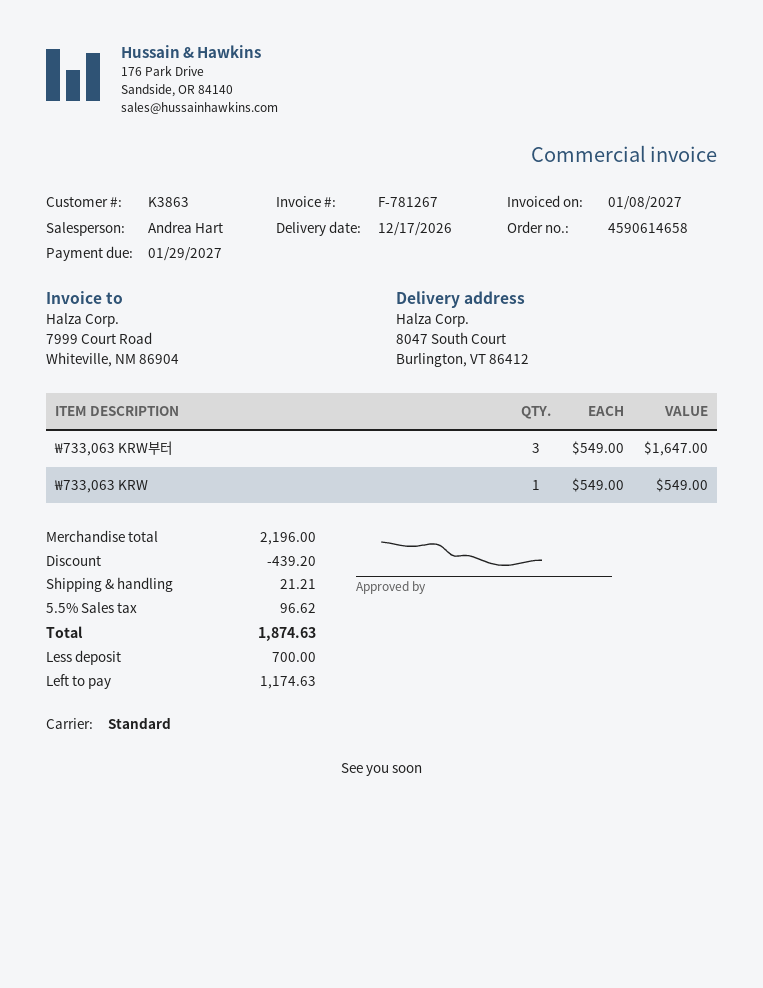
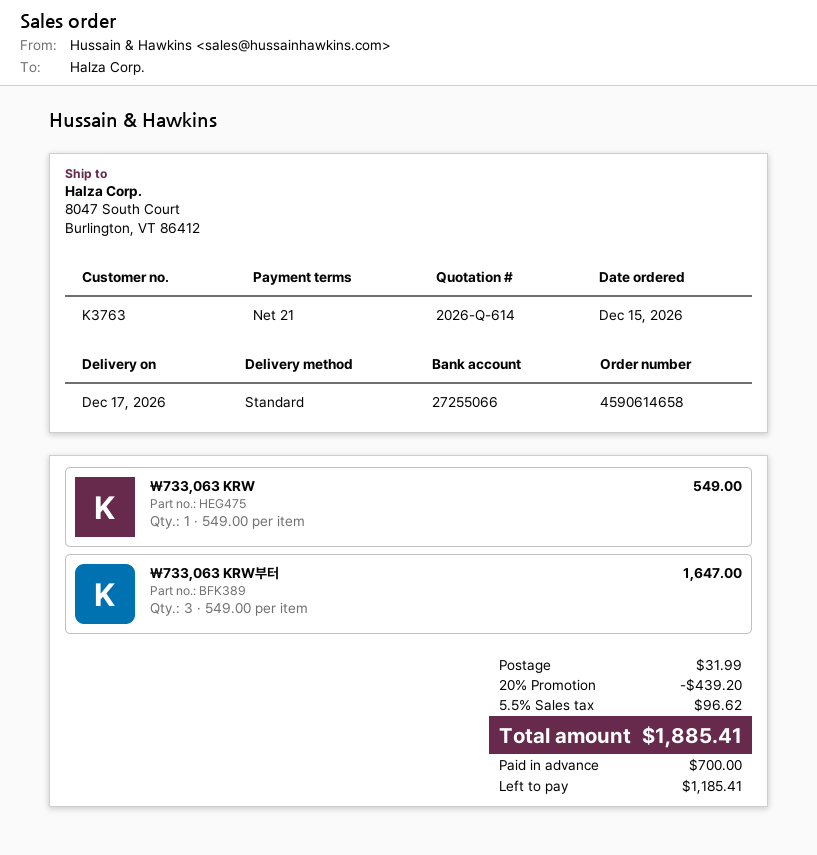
customer number: K3863 -> K3763
shipping: 21.21 -> 31.99
total: 1874.63 -> 1885.41
balance: 1174.63 -> 1185.41

